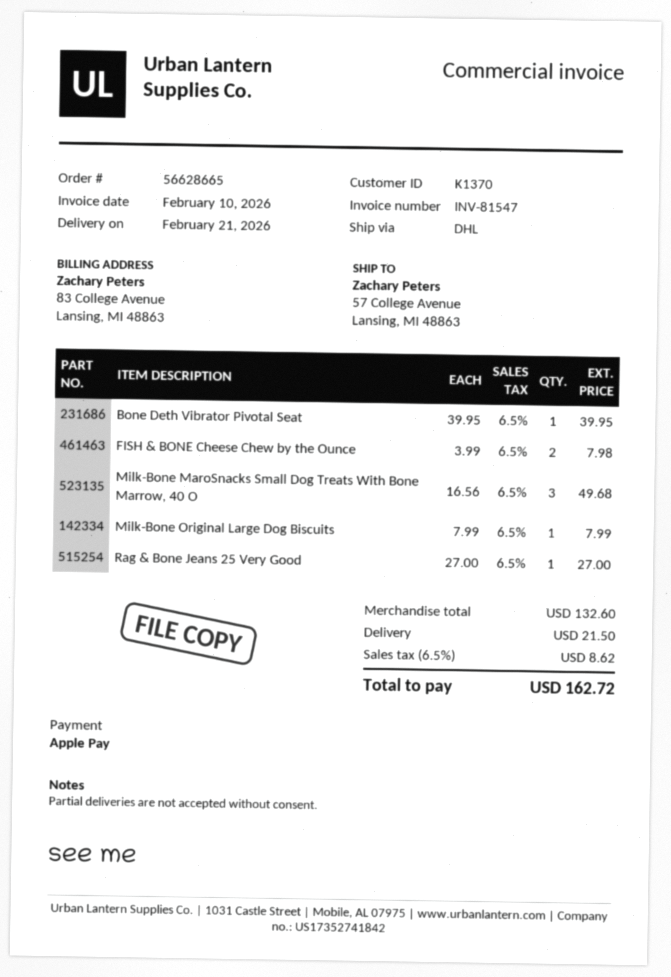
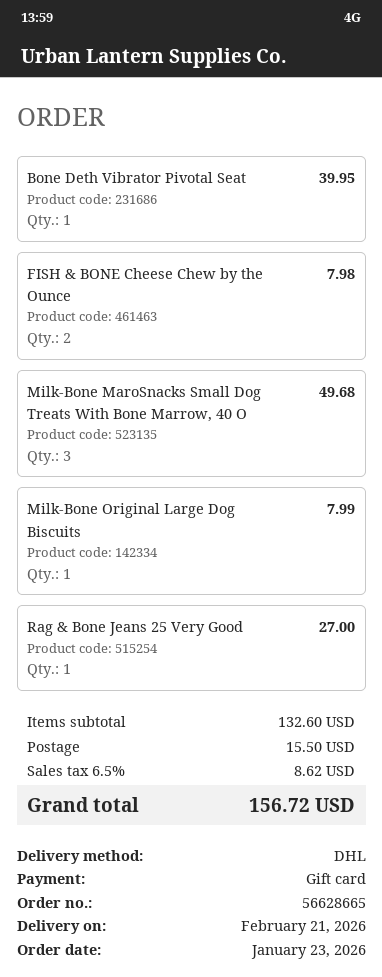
payment method: Apple Pay -> gift card
shipping: 21.50 -> 15.50
total: 162.72 -> 156.72

